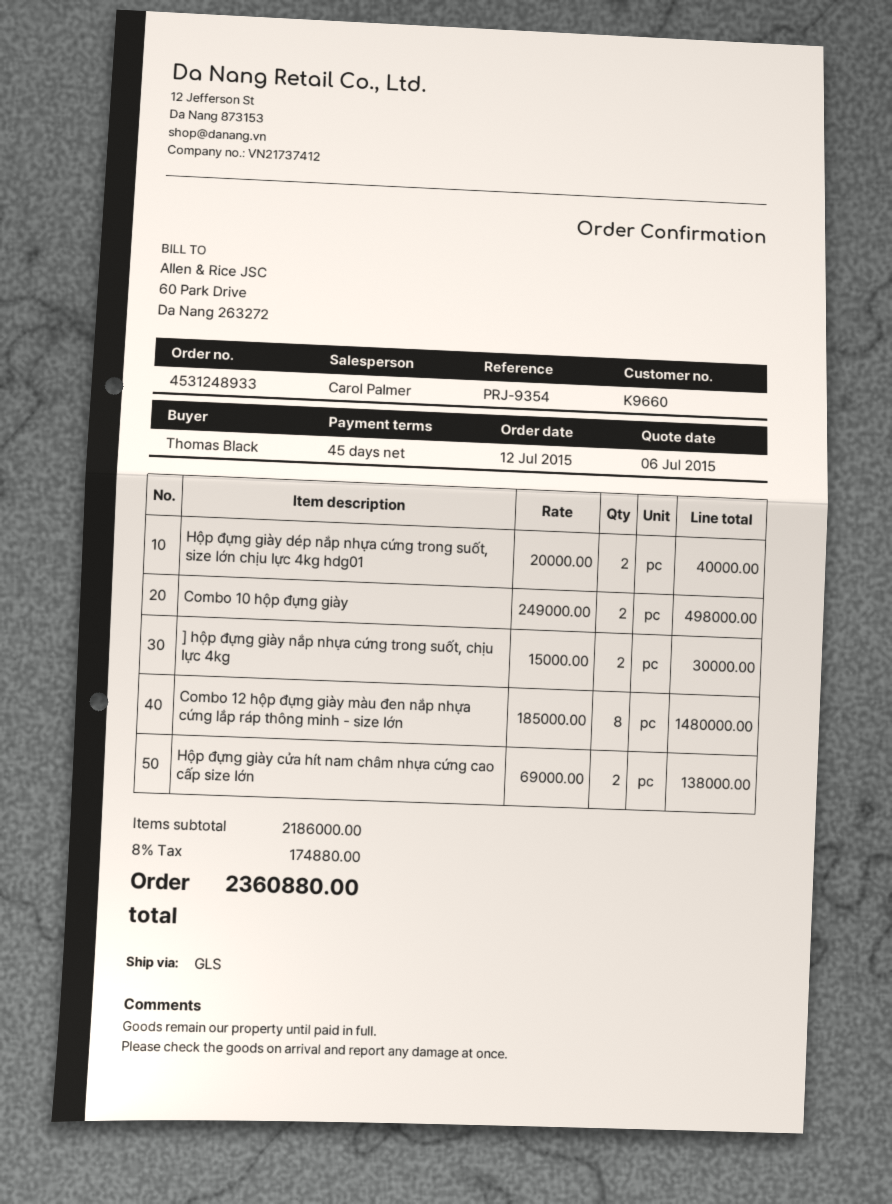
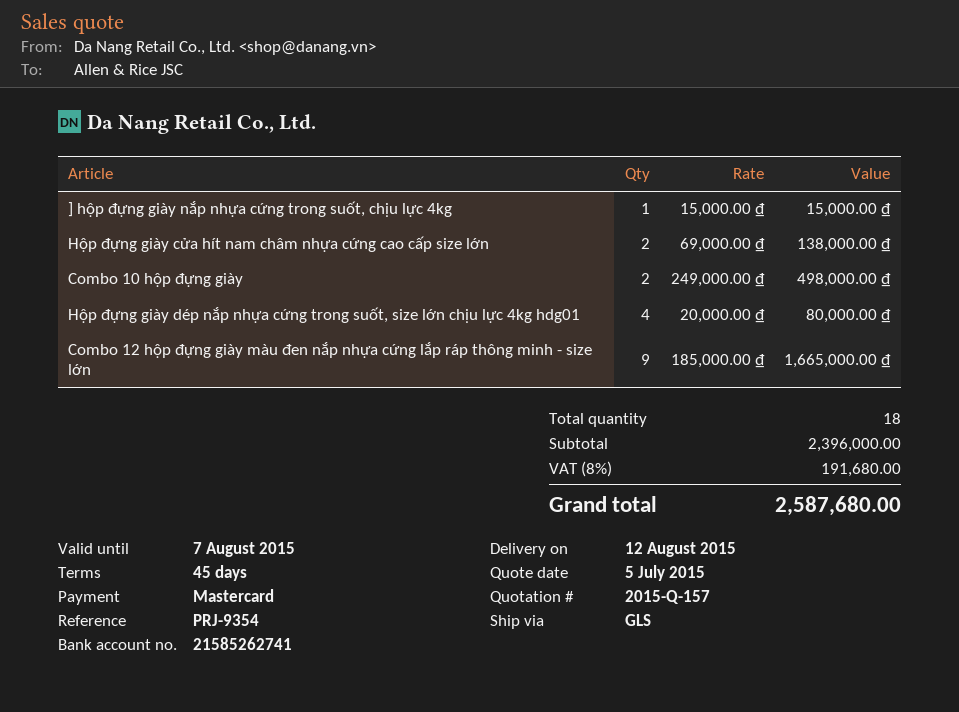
quote date: 2015-07-06 -> 2015-07-05
Hộp đựng giày dép nắp nhựa cứng trong suốt, size lớn chịu lực 4kg hdg01: 2 x 20000.00 = 40000.00 -> 4 x 20000.00 = 80000.00
] hộp đựng giày nắp nhựa cứng trong suốt, chịu lực 4kg: 2 x 15000.00 = 30000.00 -> 1 x 15000.00 = 15000.00
Combo 12 hộp đựng giày màu đen nắp nhựa cứng lắp ráp thông minh - size lớn: 8 x 185000.00 = 1480000.00 -> 9 x 185000.00 = 1665000.00
subtotal: 2186000.00 -> 2396000.00
tax: 8% = 174880.00 -> 8% = 191680.00
total: 2360880.00 -> 2587680.00

